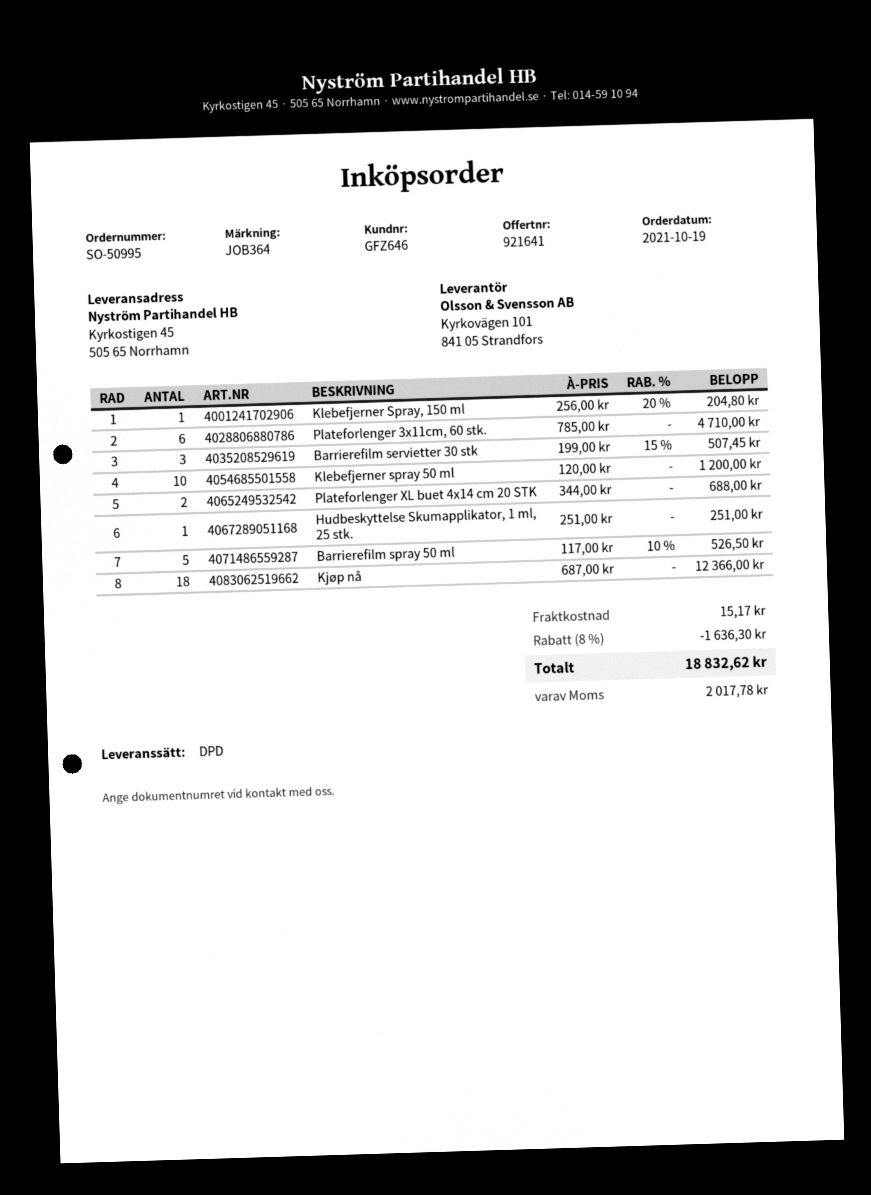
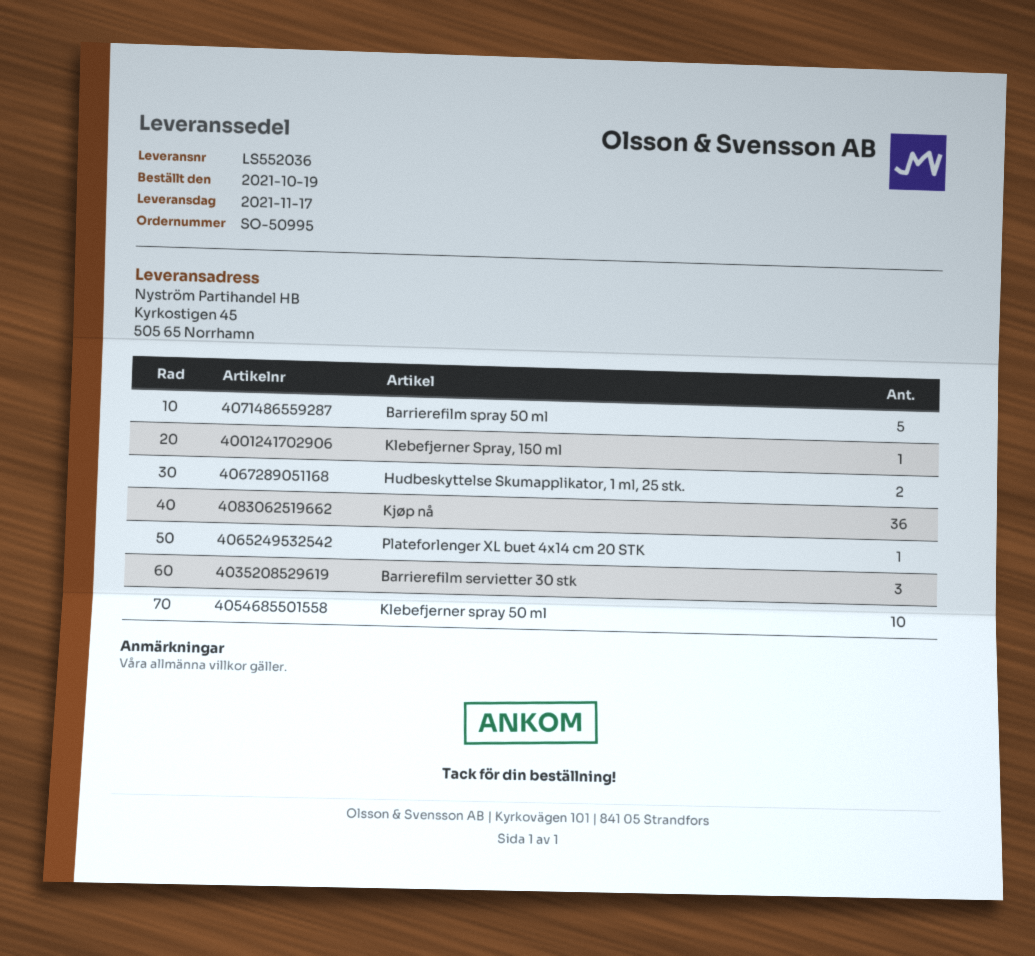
Plateforlenger 3x11cm, 60 stk.: 6 -> none
Plateforlenger XL buet 4x14 cm 20 STK: 2 -> 1
Hudbeskyttelse Skumapplikator, 1 ml, 25 stk.: 1 -> 2
Kjøp nå: 18 -> 36

